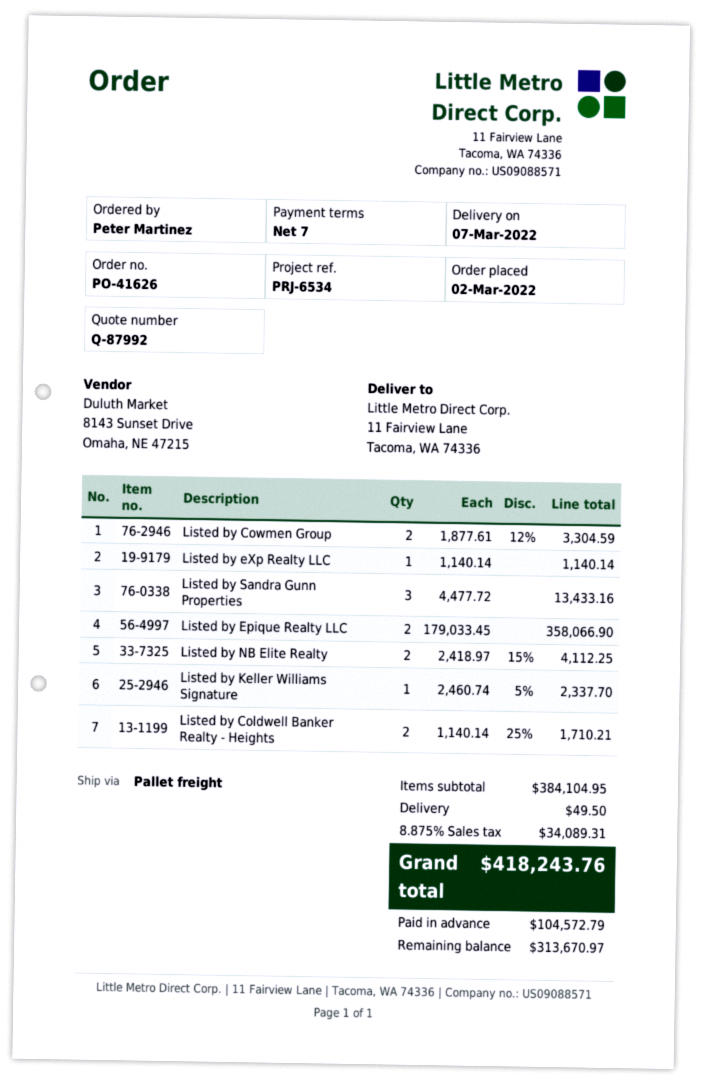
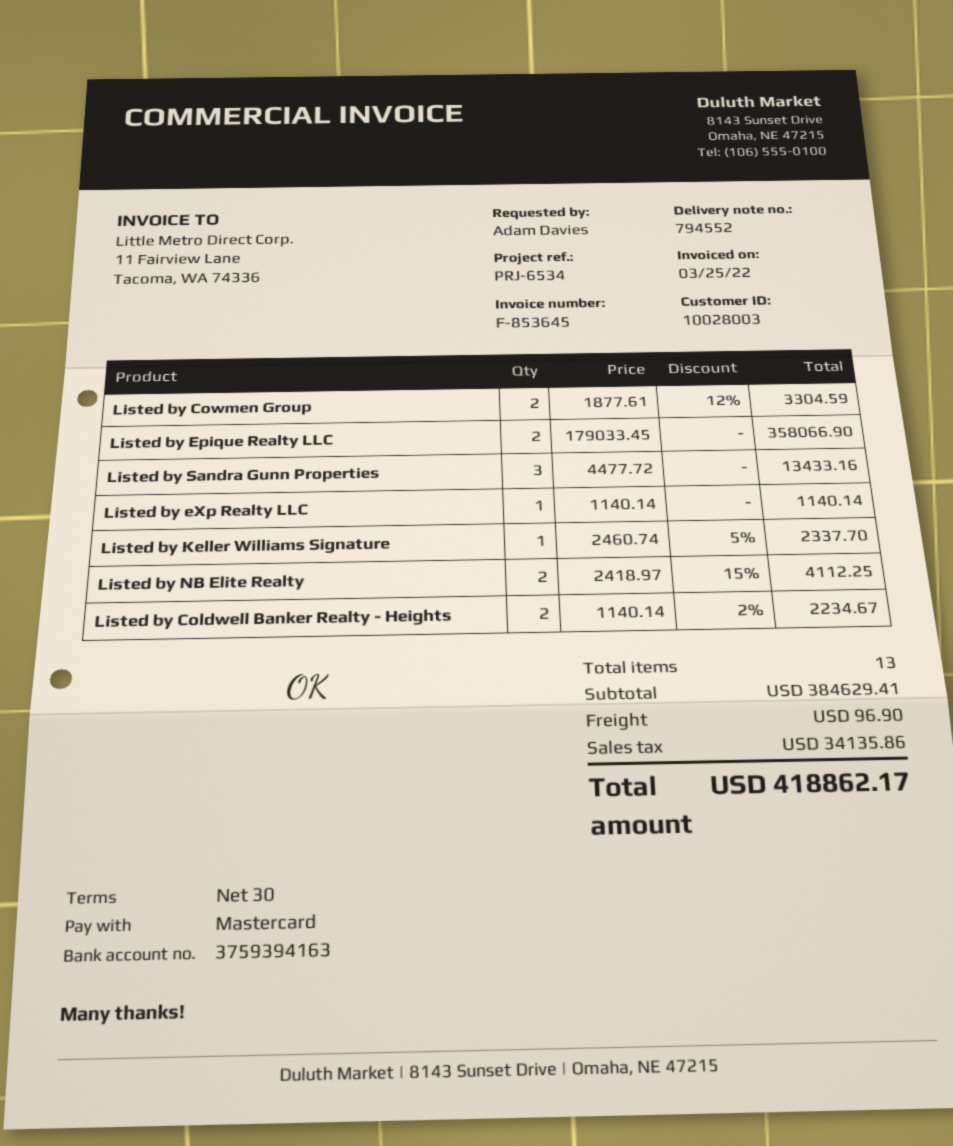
payment terms: 7 days -> 30 days
ordered by: Peter Martinez -> Adam Davies
Listed by Coldwell Banker Realty - Heights: 2 x 1140.14 - 25% = 1710.21 -> 2 x 1140.14 - 2% = 2234.67
subtotal: 384104.95 -> 384629.41
shipping: 49.50 -> 96.90
tax: 34089.31 -> 34135.86
total: 418243.76 -> 418862.17

